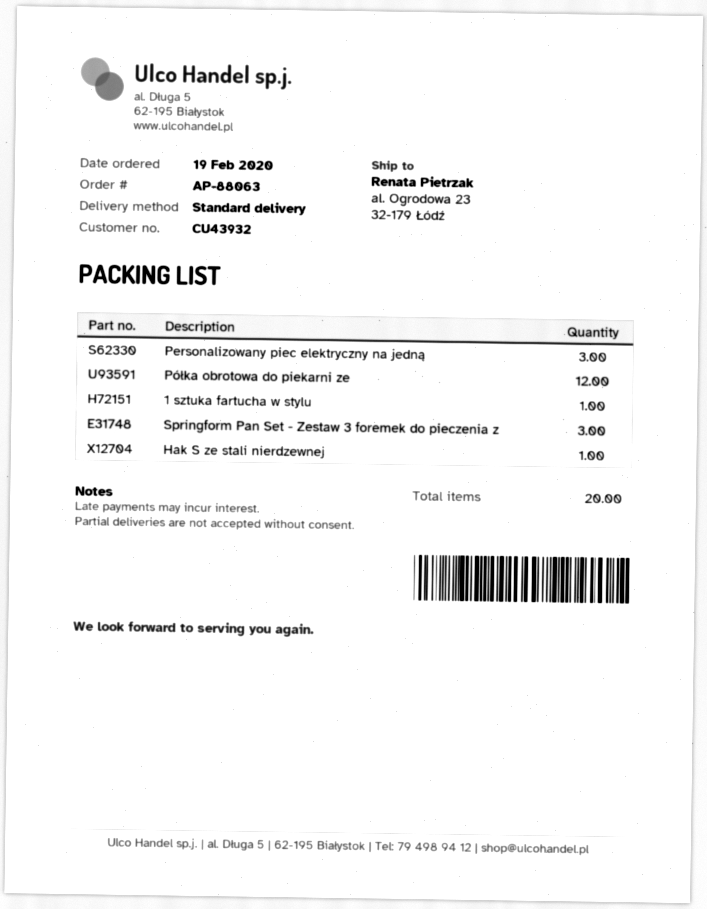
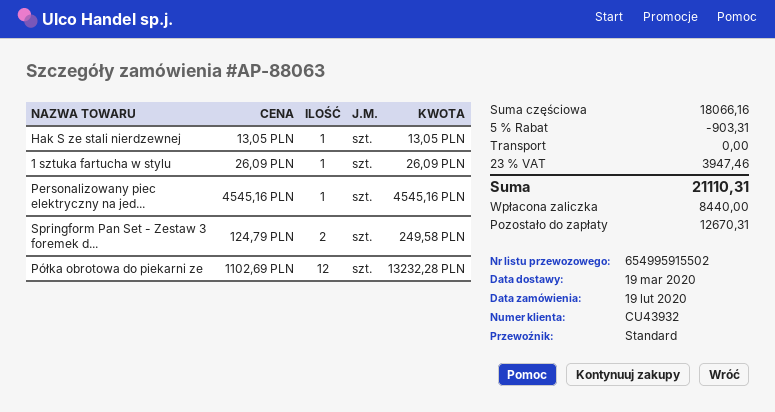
Personalizowany piec elektryczny na jedną: 3 -> 1
Springform Pan Set - Zestaw 3 foremek do pieczenia z: 3 -> 2

